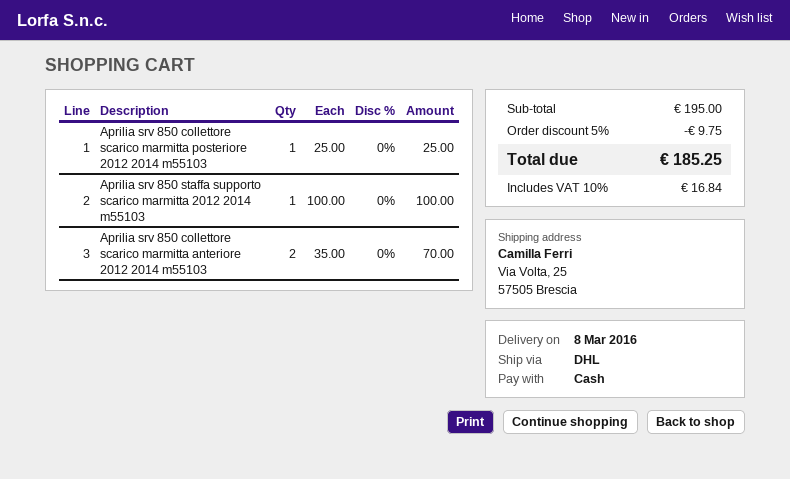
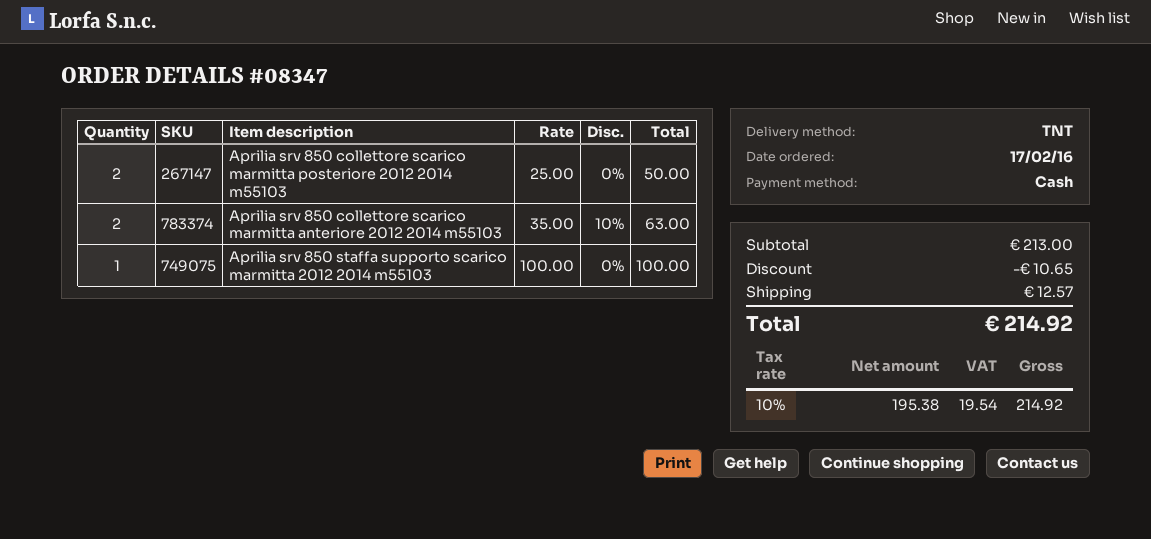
shipping method: DHL -> TNT
Aprilia srv 850 collettore scarico marmitta posteriore 2012 2014 m55103: 1 x 25.00 = 25.00 -> 2 x 25.00 = 50.00
Aprilia srv 850 collettore scarico marmitta anteriore 2012 2014 m55103: 2 x 35.00 = 70.00 -> 2 x 35.00 - 10% = 63.00
subtotal: 195.00 -> 213.00
discount: 9.75 -> 10.65
shipping: none -> 12.57
tax: 10% = 16.84 -> 10% = 19.54
total: 185.25 -> 214.92

